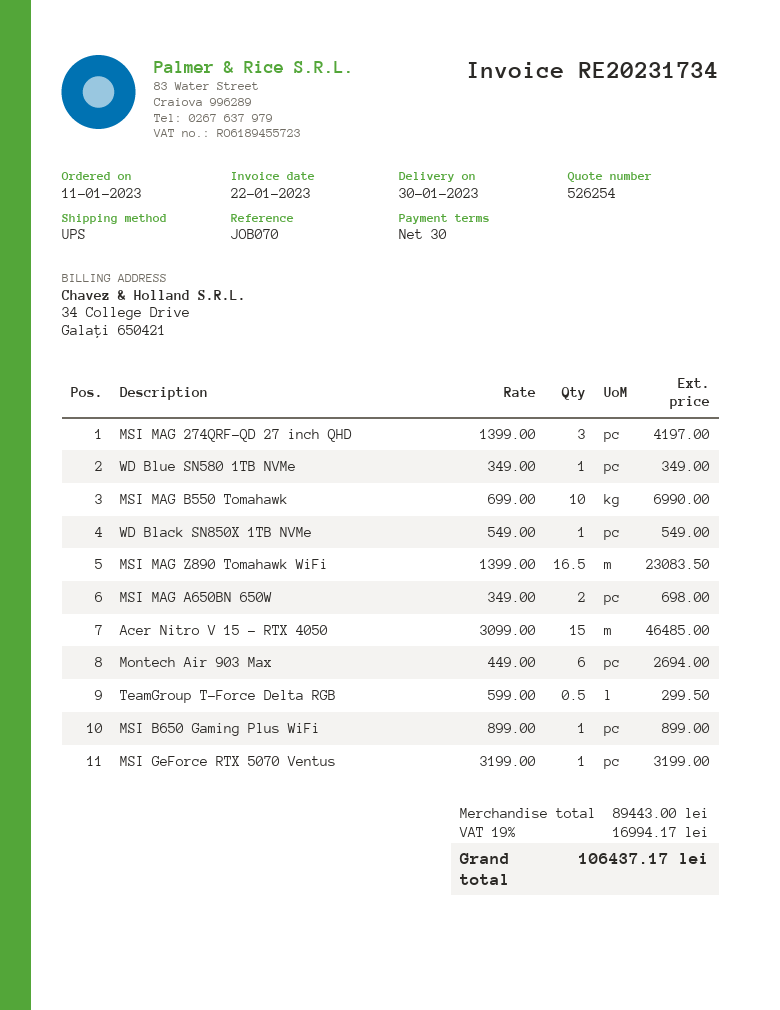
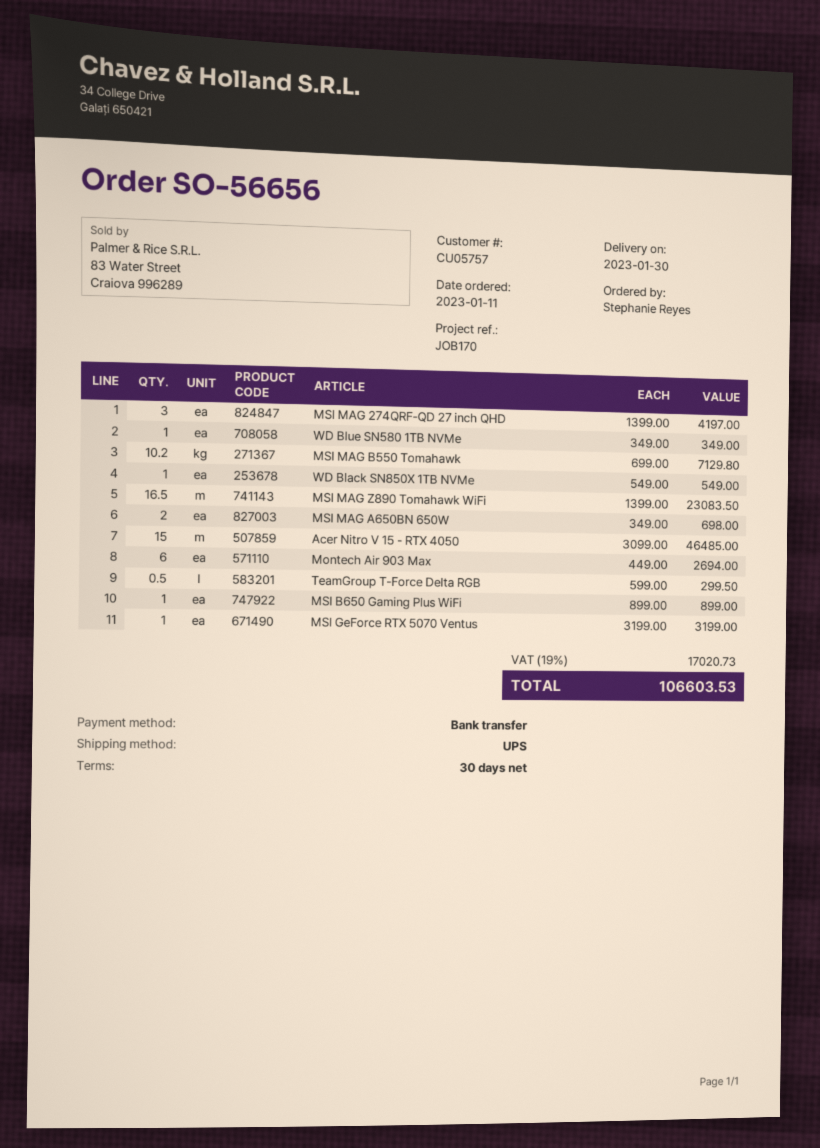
reference: JOB070 -> JOB170
MSI MAG B550 Tomahawk: 10 x 699.00 = 6990.00 -> 10.2 x 699.00 = 7129.80
tax: 19% = 16994.17 -> 19% = 17020.73
total: 106437.17 -> 106603.53

